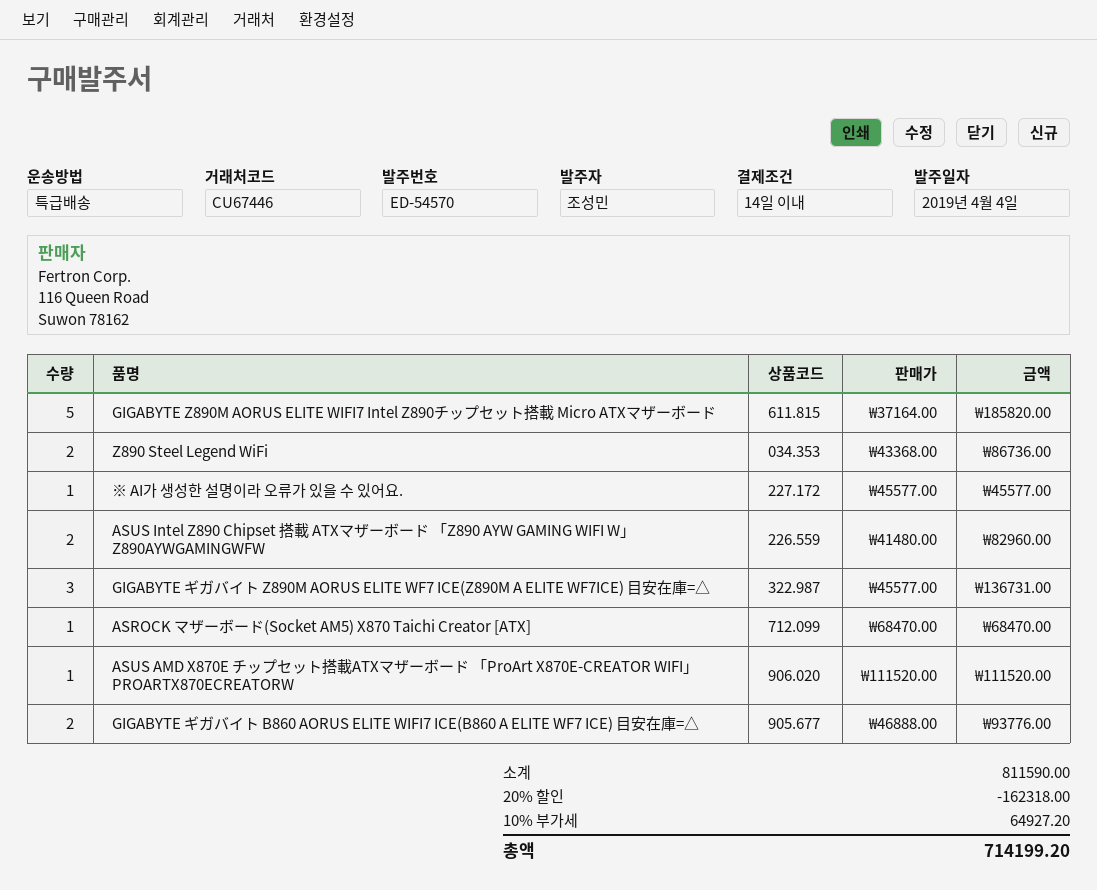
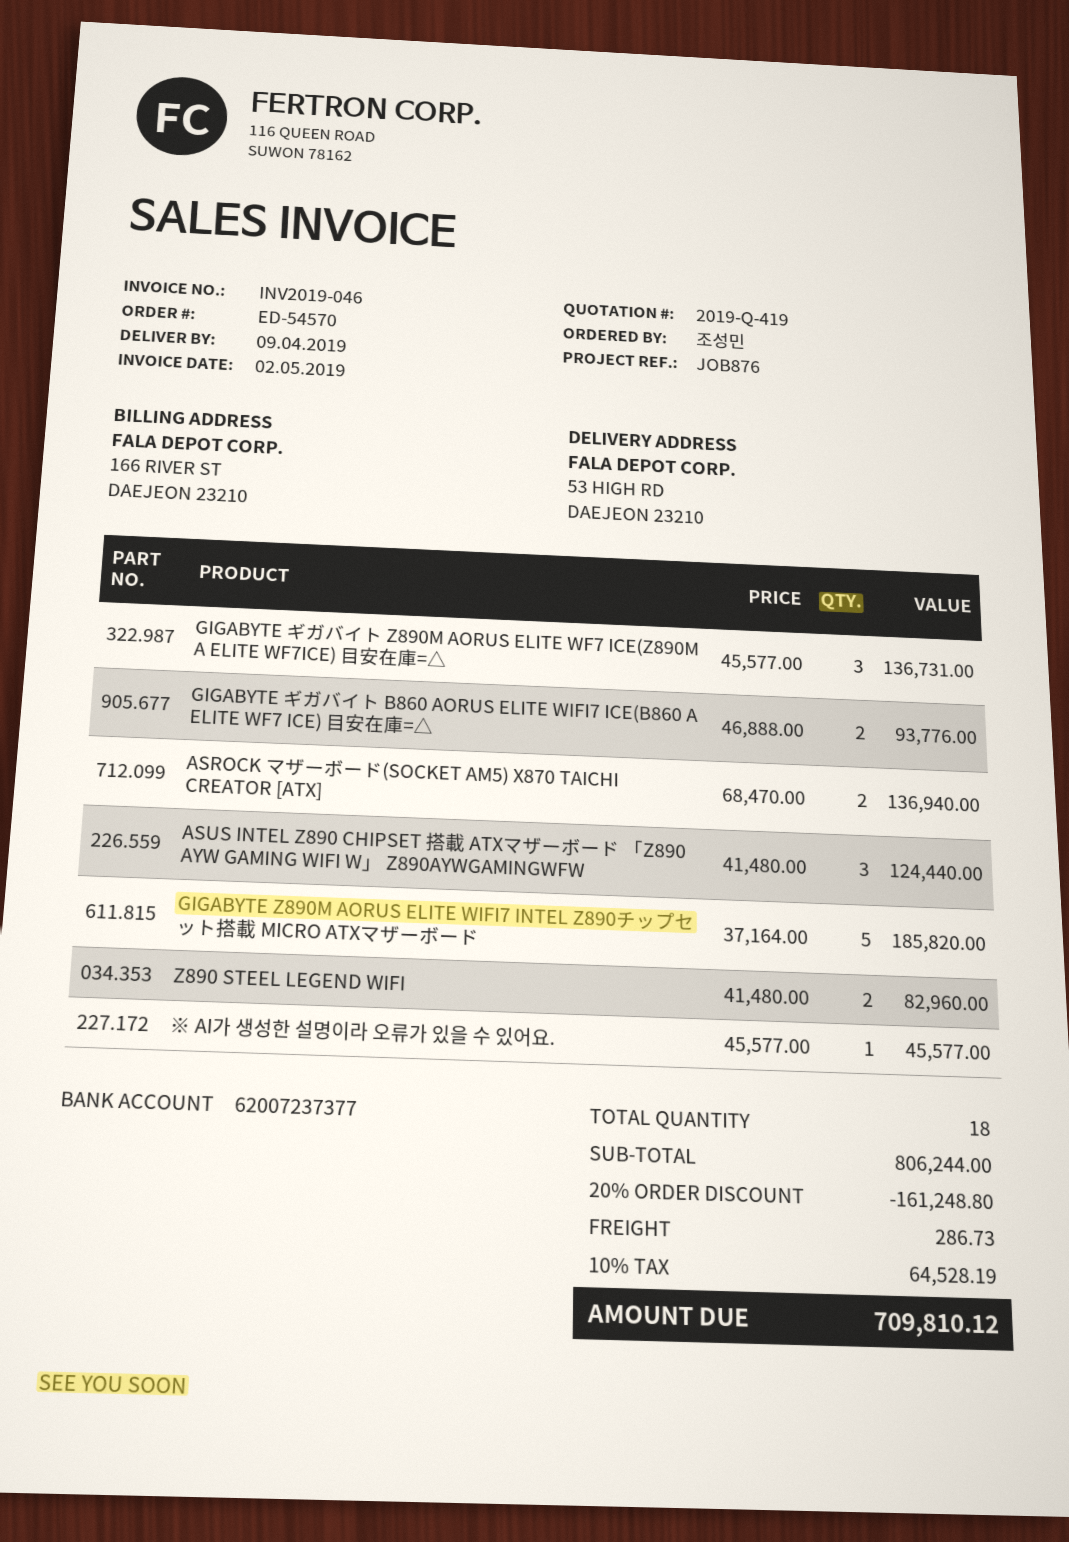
Z890 Steel Legend WiFi: 2 x 43368.00 = 86736.00 -> 2 x 41480.00 = 82960.00
ASUS Intel Z890 Chipset 搭載 ATXマザーボード 「Z890 AYW GAMING WIFI W」 Z890AYWGAMINGWFW: 2 x 41480.00 = 82960.00 -> 3 x 41480.00 = 124440.00
ASROCK マザーボード(Socket AM5) X870 Taichi Creator [ATX]: 1 x 68470.00 = 68470.00 -> 2 x 68470.00 = 136940.00
ASUS AMD X870E チップセット搭載ATXマザーボード 「ProArt X870E-CREATOR WIFI」 PROARTX870ECREATORW: 1 x 111520.00 = 111520.00 -> none
subtotal: 811590.00 -> 806244.00
discount: 20% = 162318.00 -> 20% = 161248.80
shipping: none -> 286.73
tax: 10% = 64927.20 -> 10% = 64528.19
total: 714199.20 -> 709810.12

